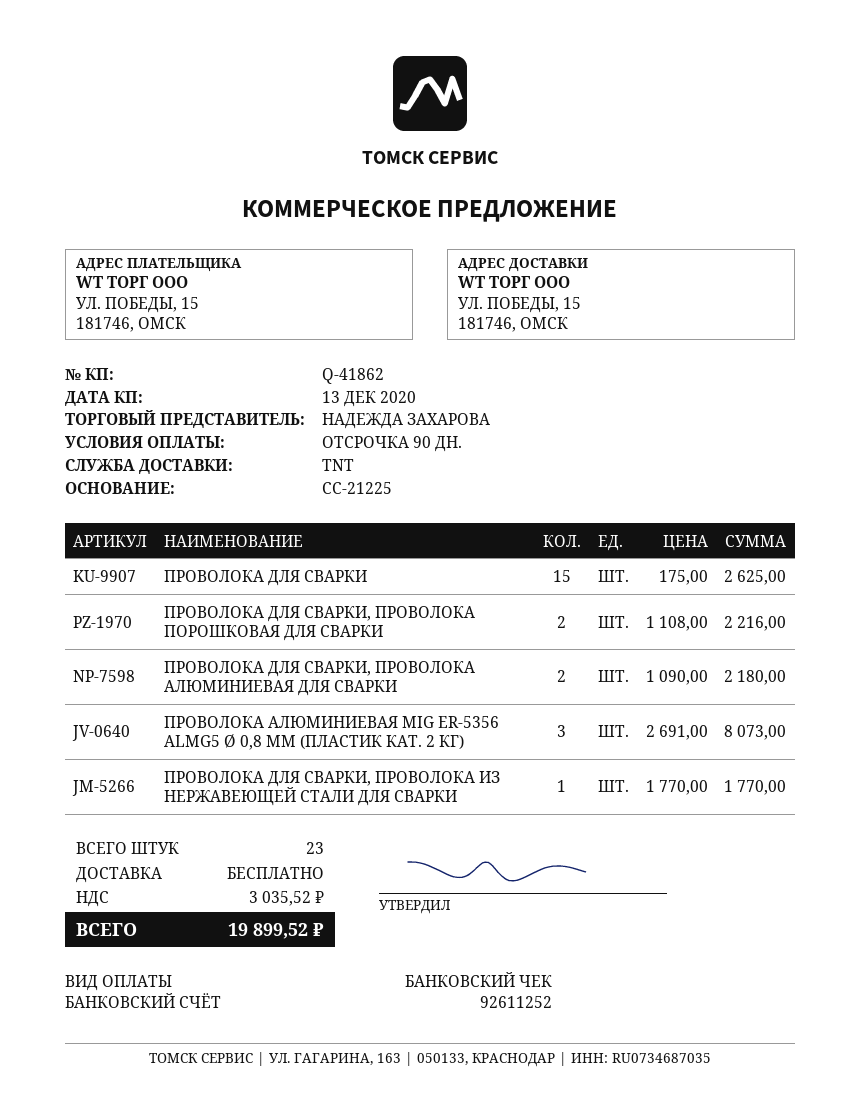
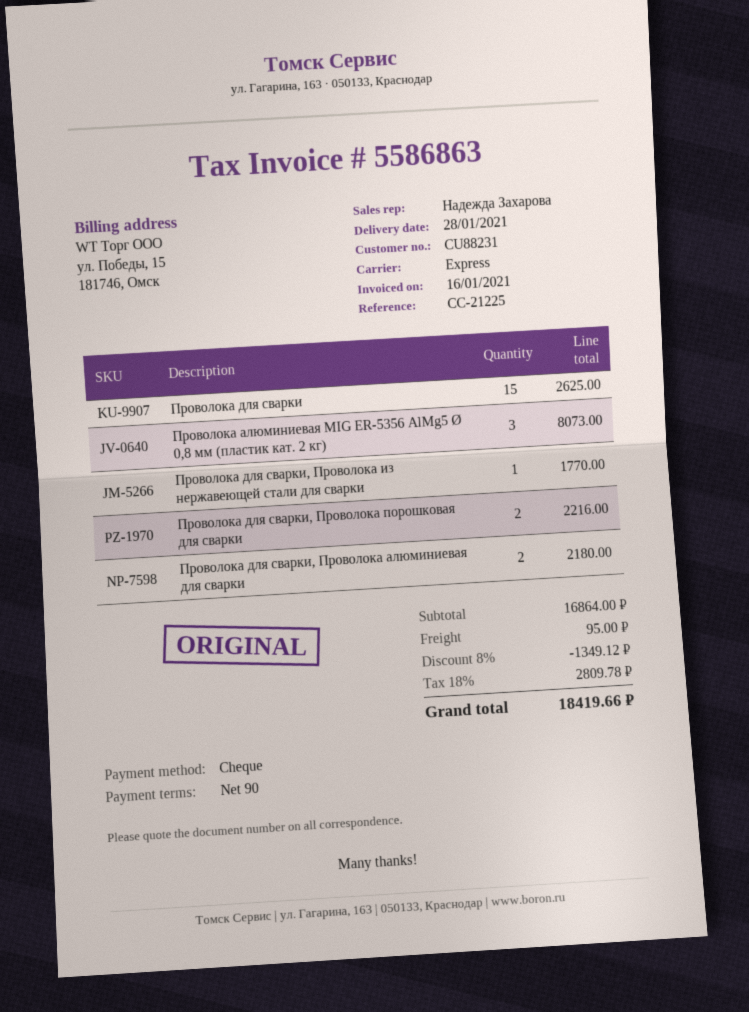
shipping method: TNT -> express
discount: none -> 8% = 1349.12
shipping: 0.00 -> 95.00
tax: 3035.52 -> 2809.78
total: 19899.52 -> 18419.66

